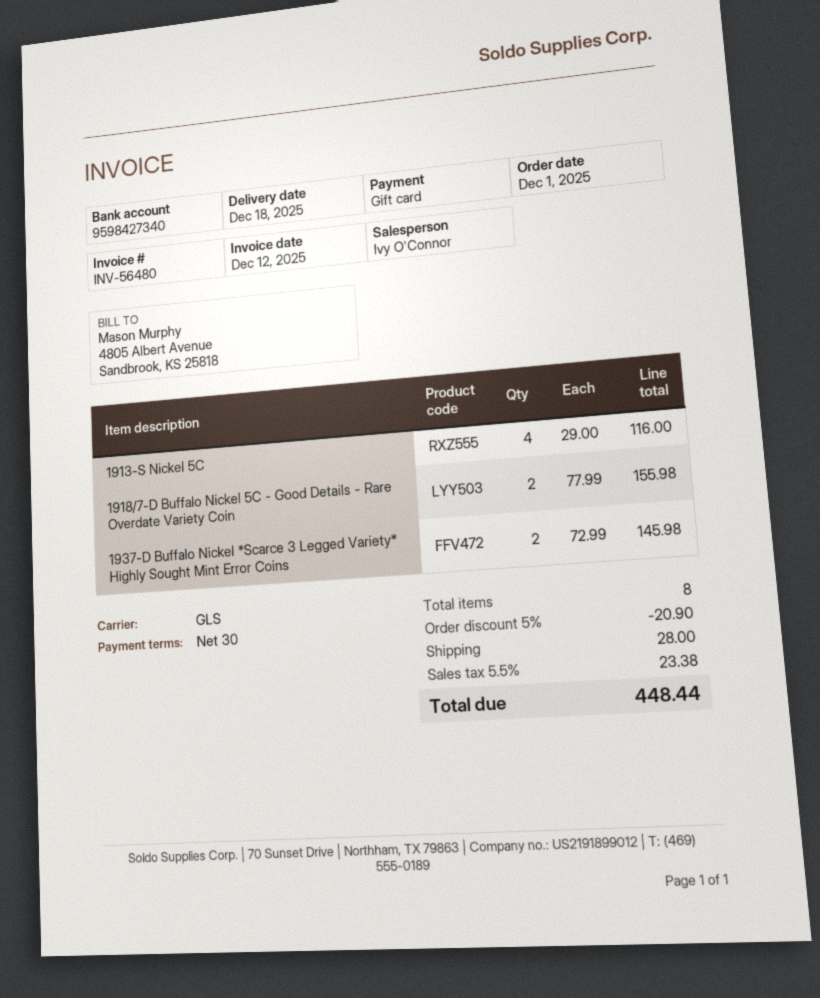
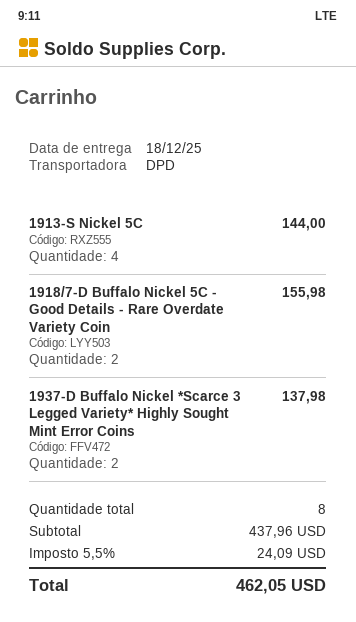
shipping method: GLS -> DPD
1913-S Nickel 5C: 4 for 116.00 -> 4 for 144.00
1937-D Buffalo Nickel *Scarce 3 Legged Variety* Highly Sought Mint Error Coins: 2 for 145.98 -> 2 for 137.98
discount: 5% = 20.90 -> none
shipping: 28.00 -> none
tax: 5.5% = 23.38 -> 5.5% = 24.09
total: 448.44 -> 462.05

